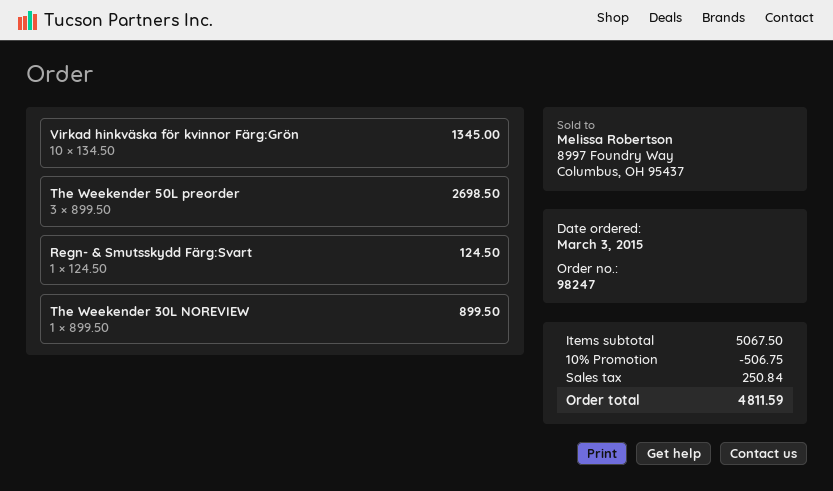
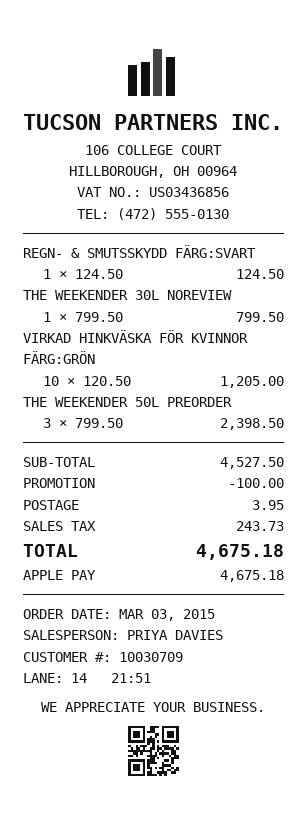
Virkad hinkväska för kvinnor Färg:Grön: 10 x 134.50 = 1345.00 -> 10 x 120.50 = 1205.00
The Weekender 50L preorder: 3 x 899.50 = 2698.50 -> 3 x 799.50 = 2398.50
The Weekender 30L NOREVIEW: 1 x 899.50 = 899.50 -> 1 x 799.50 = 799.50
subtotal: 5067.50 -> 4527.50
discount: 506.75 -> 100.00
shipping: none -> 3.95
tax: 250.84 -> 243.73
total: 4811.59 -> 4675.18

